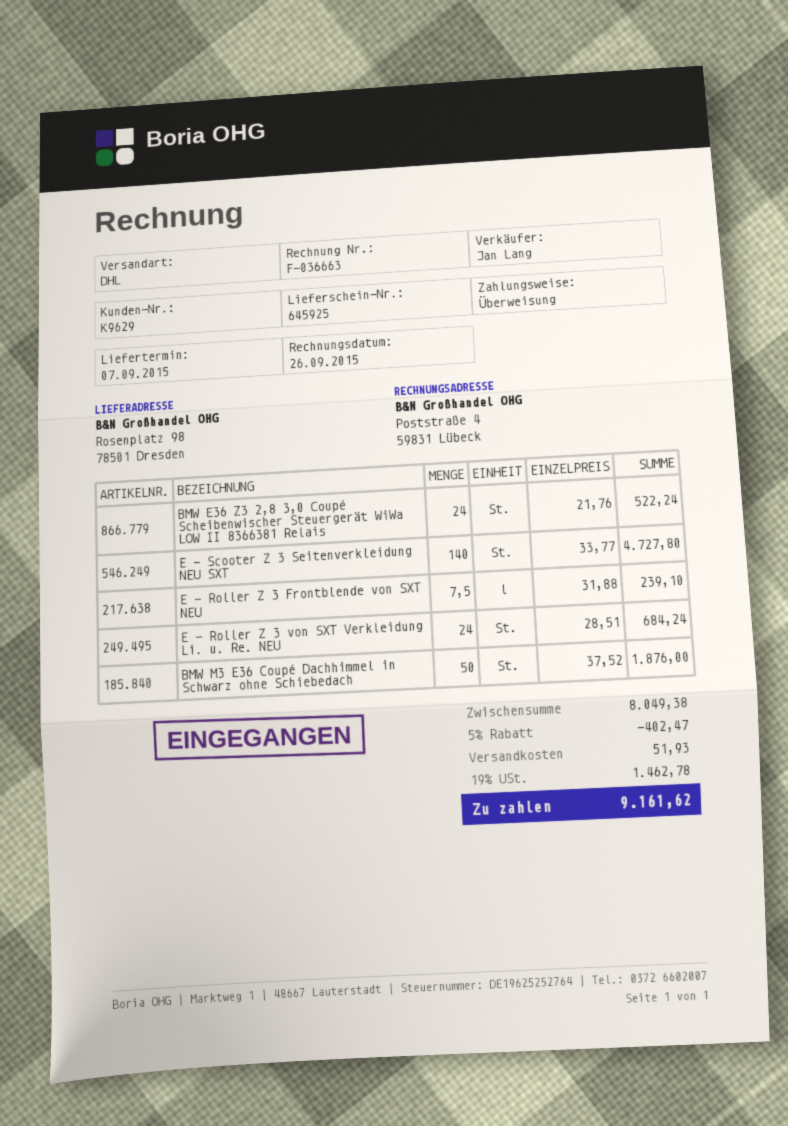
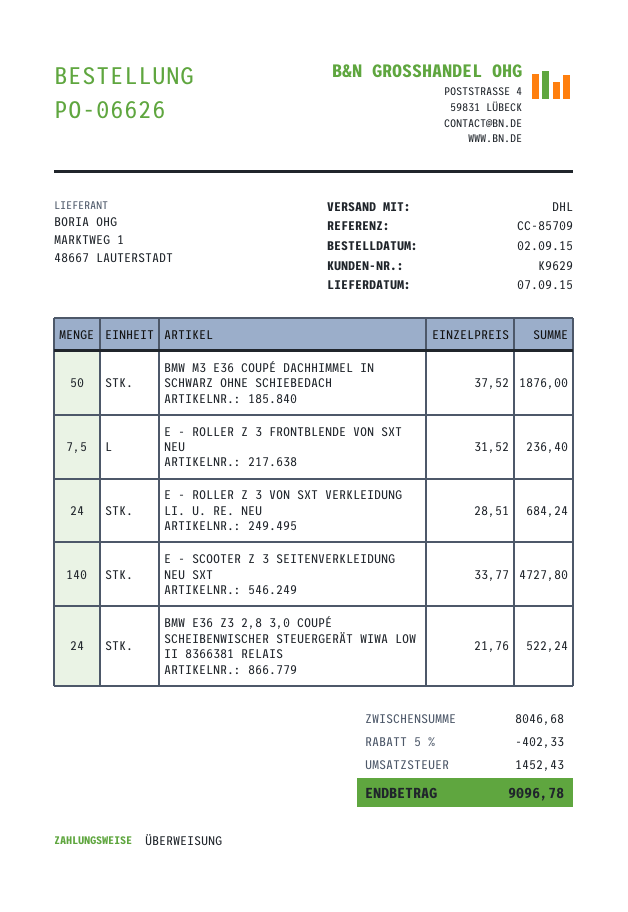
E - Roller Z 3 Frontblende von SXT NEU: 7.5 x 31.88 = 239.10 -> 7.5 x 31.52 = 236.40
subtotal: 8049.38 -> 8046.68
discount: 5% = 402.47 -> 5% = 402.33
shipping: 51.93 -> none
tax: 1462.78 -> 1452.43
total: 9161.62 -> 9096.78

